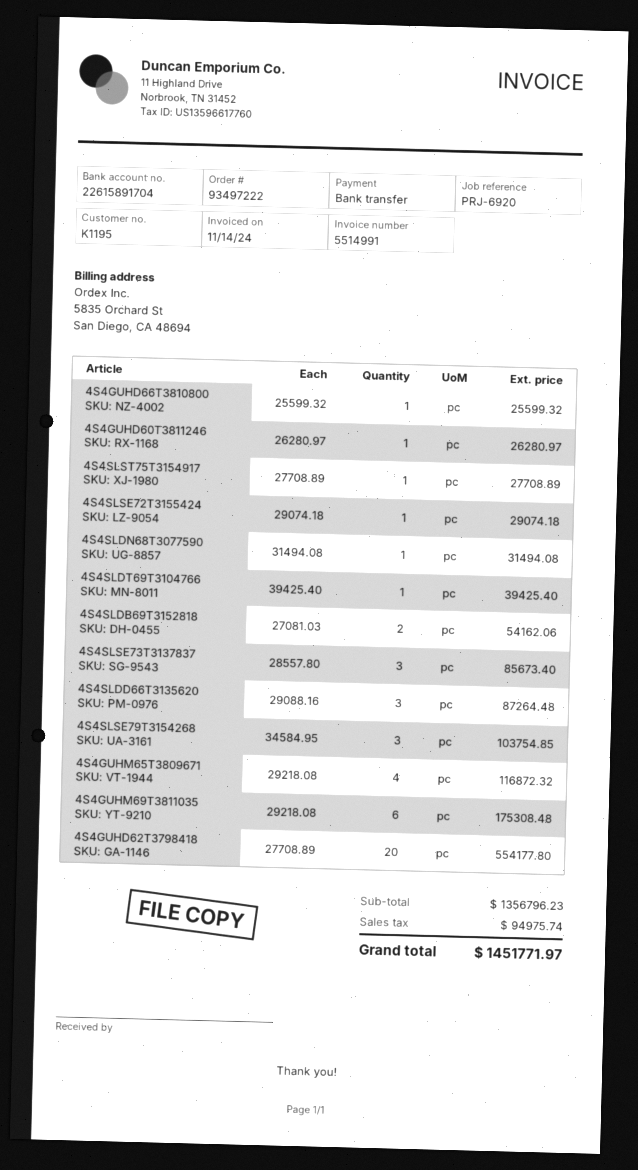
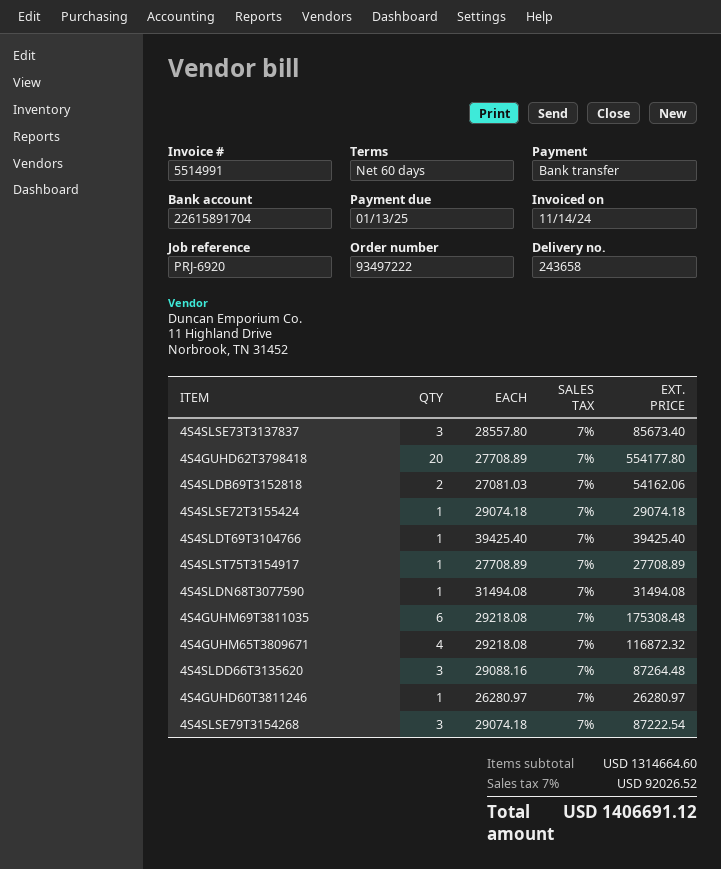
4S4GUHD66T3810800: 1 x 25599.32 = 25599.32 -> none
4S4SLSE79T3154268: 3 x 34584.95 = 103754.85 -> 3 x 29074.18 = 87222.54
subtotal: 1356796.23 -> 1314664.60
tax: 94975.74 -> 92026.52
total: 1451771.97 -> 1406691.12

